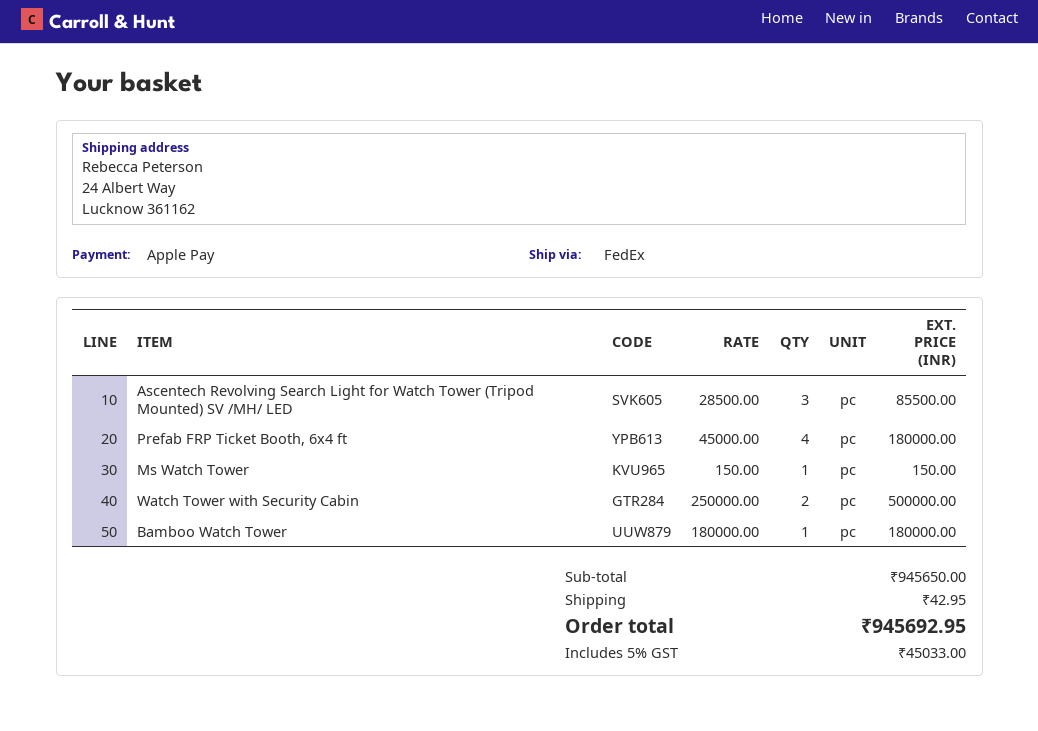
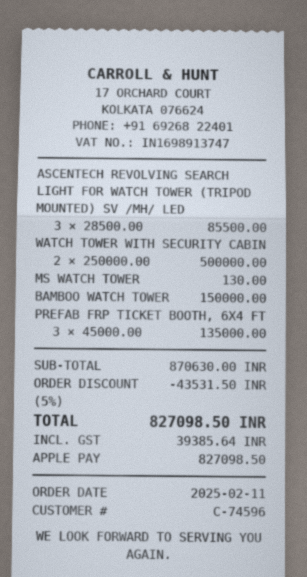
Prefab FRP Ticket Booth, 6x4 ft: 4 x 45000.00 = 180000.00 -> 3 x 45000.00 = 135000.00
Ms Watch Tower: 1 x 150.00 = 150.00 -> 1 x 130.00 = 130.00
Bamboo Watch Tower: 1 x 180000.00 = 180000.00 -> 1 x 150000.00 = 150000.00
subtotal: 945650.00 -> 870630.00
discount: none -> 5% = 43531.50
shipping: 42.95 -> none
tax: 45033.00 -> 39385.64
total: 945692.95 -> 827098.50

